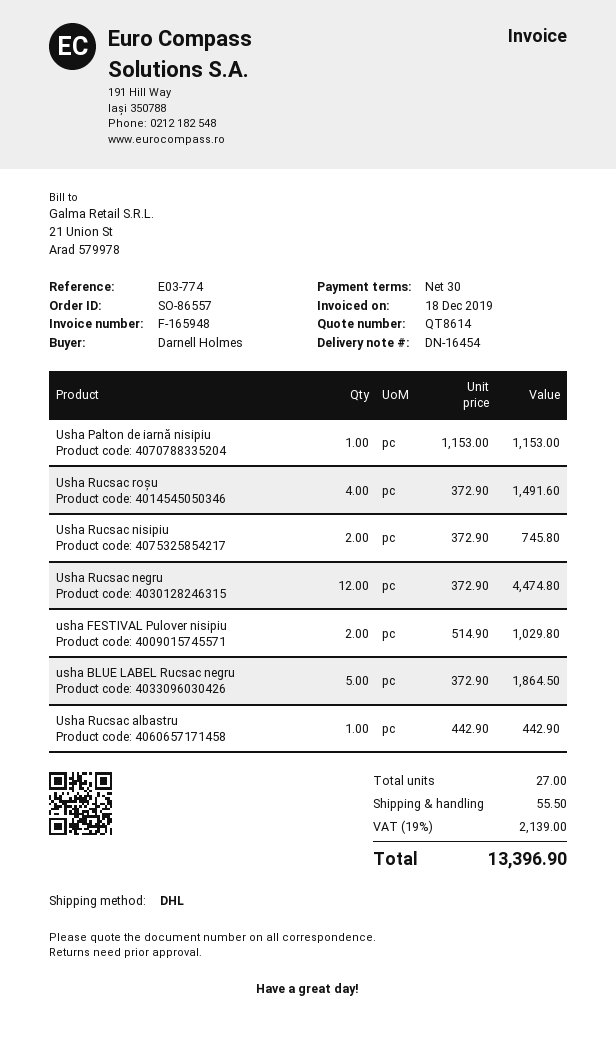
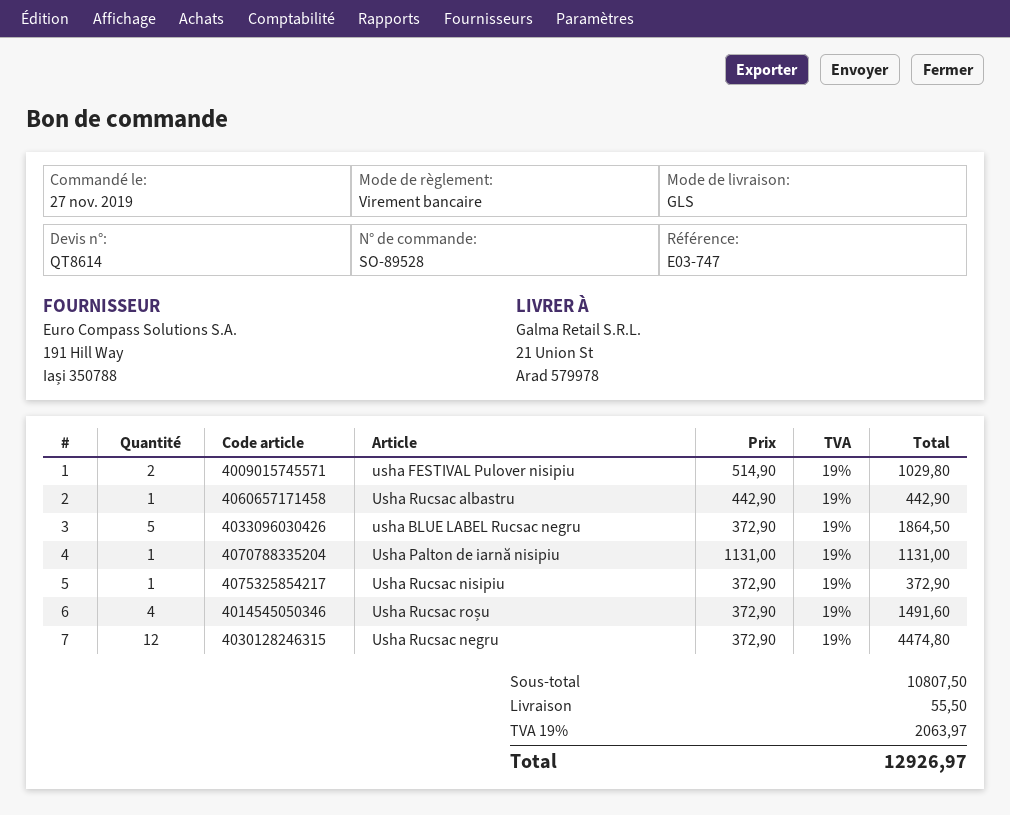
order number: SO-86557 -> SO-89528
reference: E03-774 -> E03-747
shipping method: DHL -> GLS
Usha Palton de iarnă nisipiu: 1 x 1153.00 = 1153.00 -> 1 x 1131.00 = 1131.00
Usha Rucsac nisipiu: 2 x 372.90 = 745.80 -> 1 x 372.90 = 372.90
tax: 19% = 2139.00 -> 19% = 2063.97
total: 13396.90 -> 12926.97

